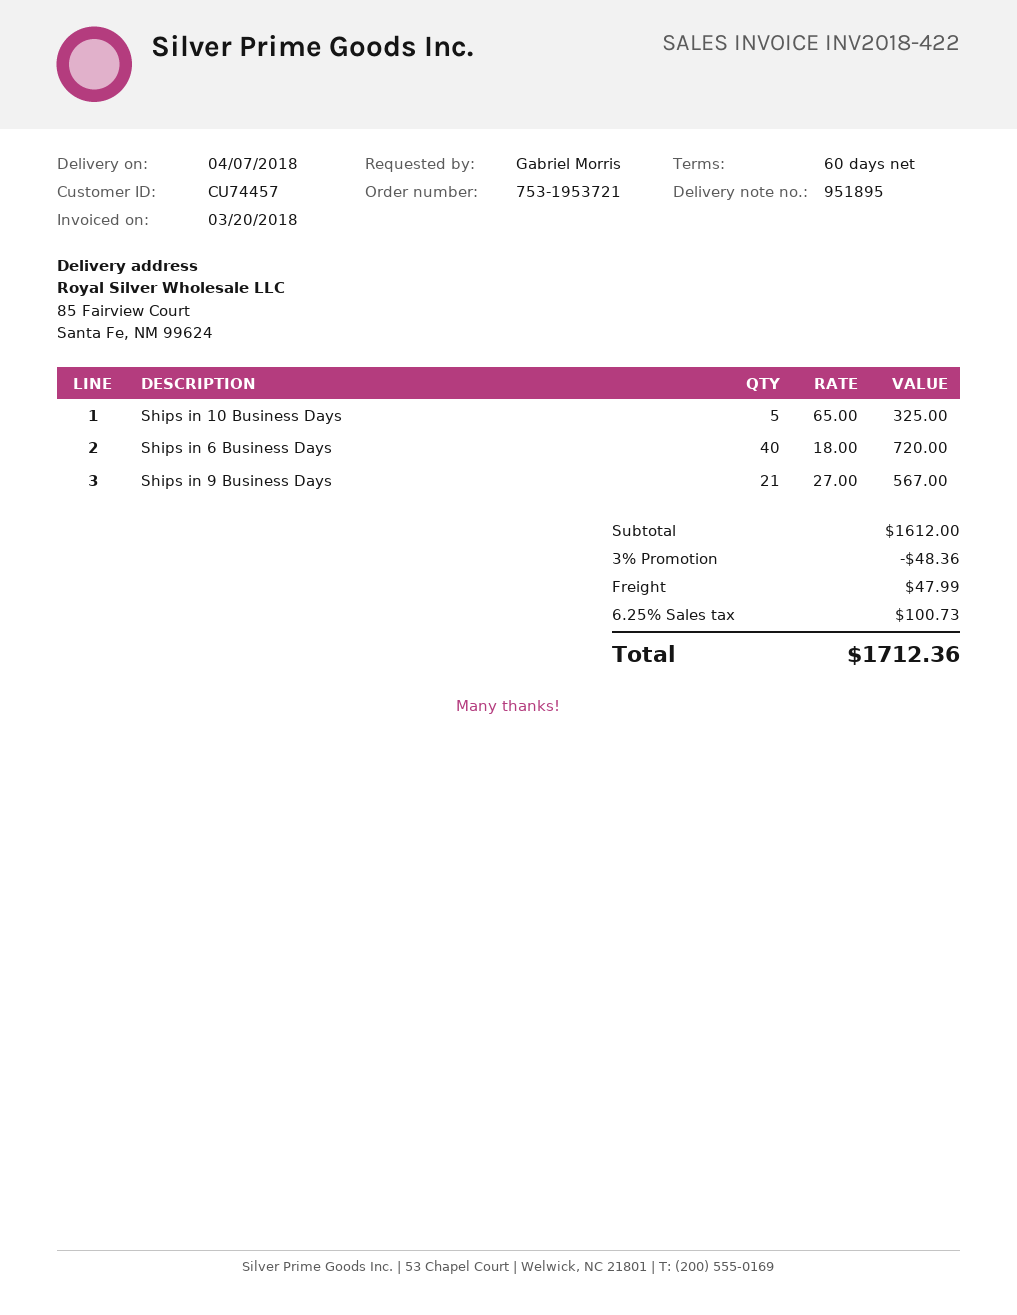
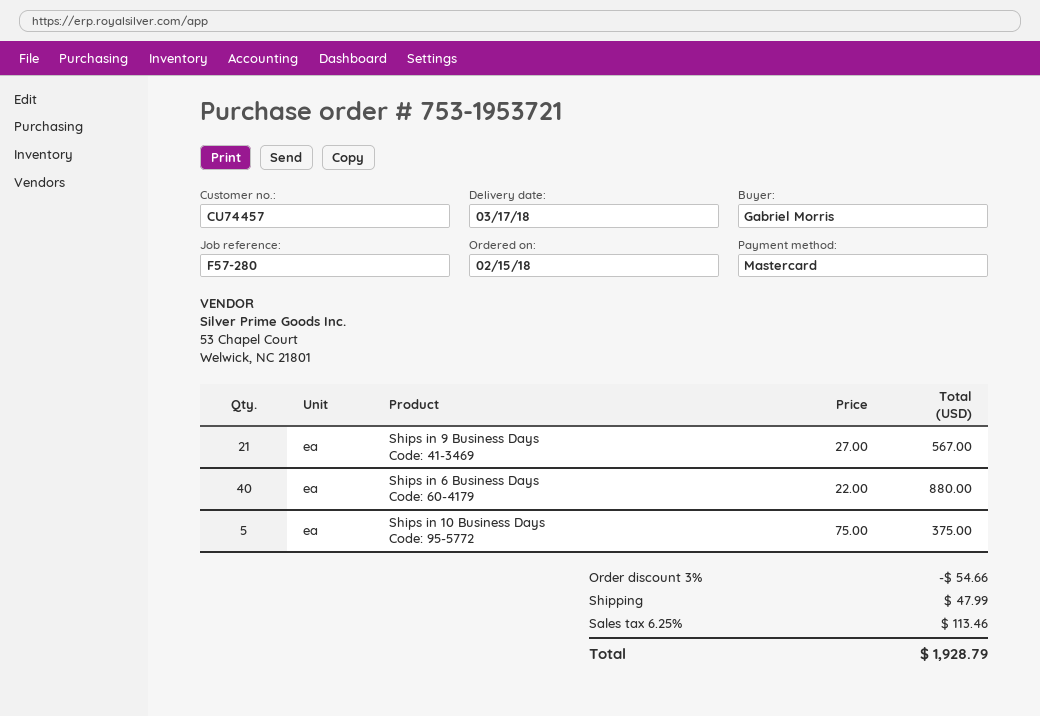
delivery date: 2018-04-07 -> 2018-03-17
Ships in 10 Business Days: 5 x 65.00 = 325.00 -> 5 x 75.00 = 375.00
Ships in 6 Business Days: 40 x 18.00 = 720.00 -> 40 x 22.00 = 880.00
discount: 3% = 48.36 -> 3% = 54.66
tax: 6.25% = 100.73 -> 6.25% = 113.46
total: 1712.36 -> 1928.79

